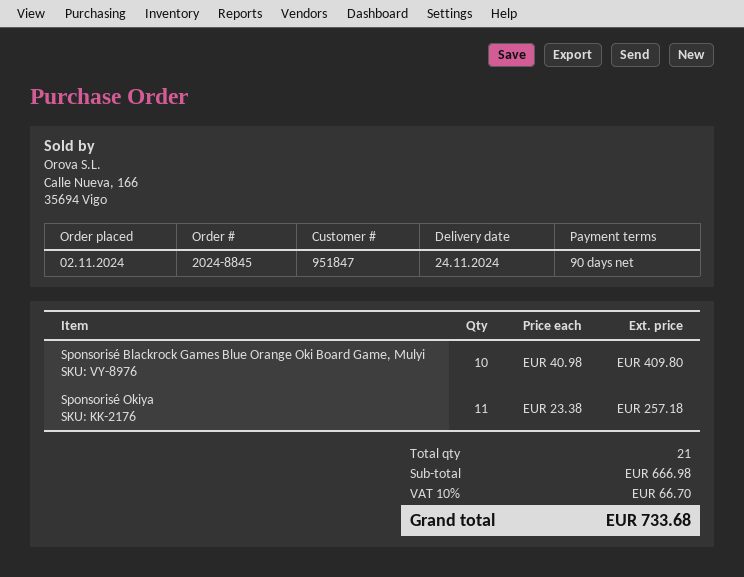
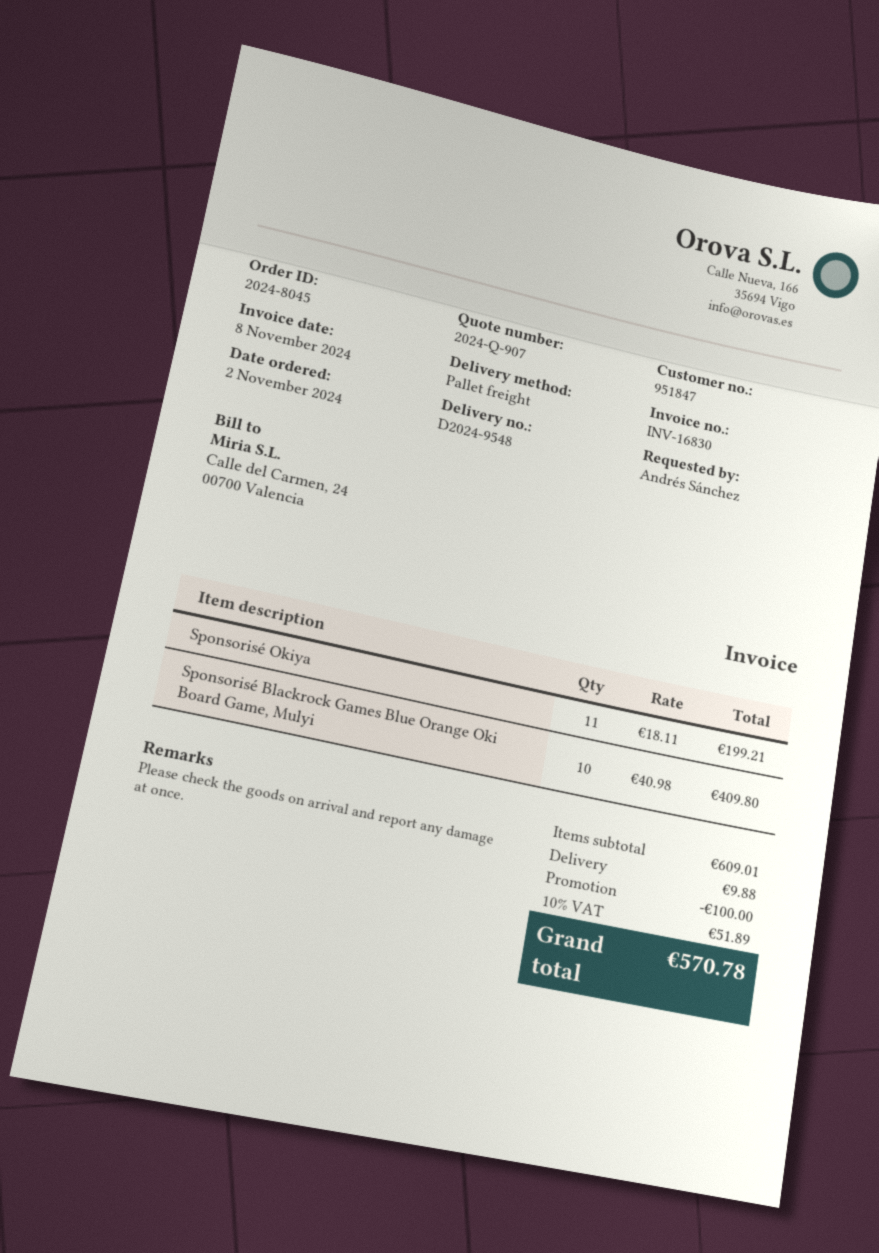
order number: 2024-8845 -> 2024-8045
Sponsorisé Okiya: 11 x 23.38 = 257.18 -> 11 x 18.11 = 199.21
subtotal: 666.98 -> 609.01
discount: none -> 100.00
shipping: none -> 9.88
tax: 10% = 66.70 -> 10% = 51.89
total: 733.68 -> 570.78

